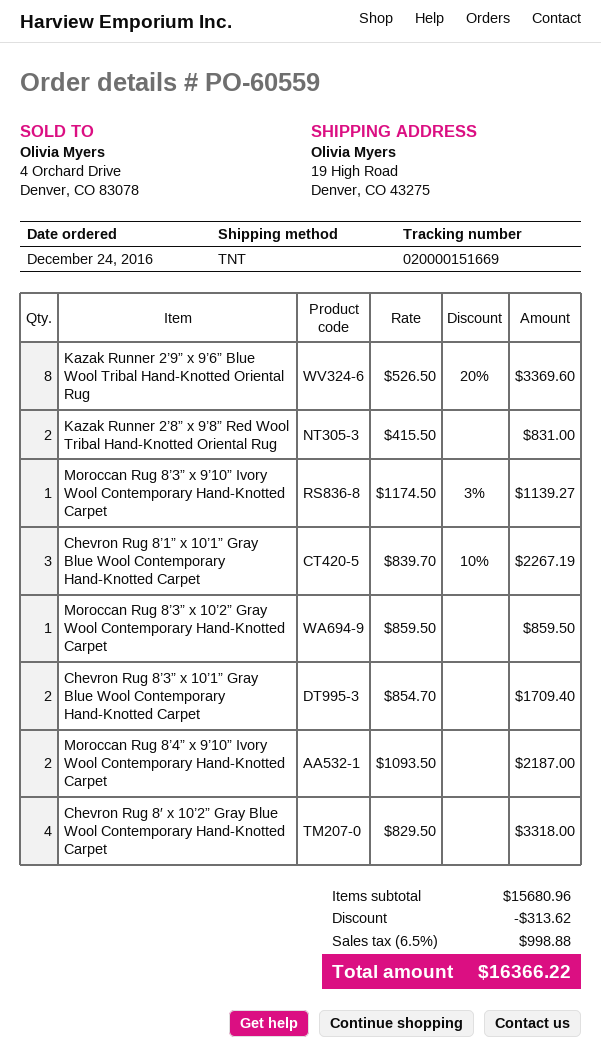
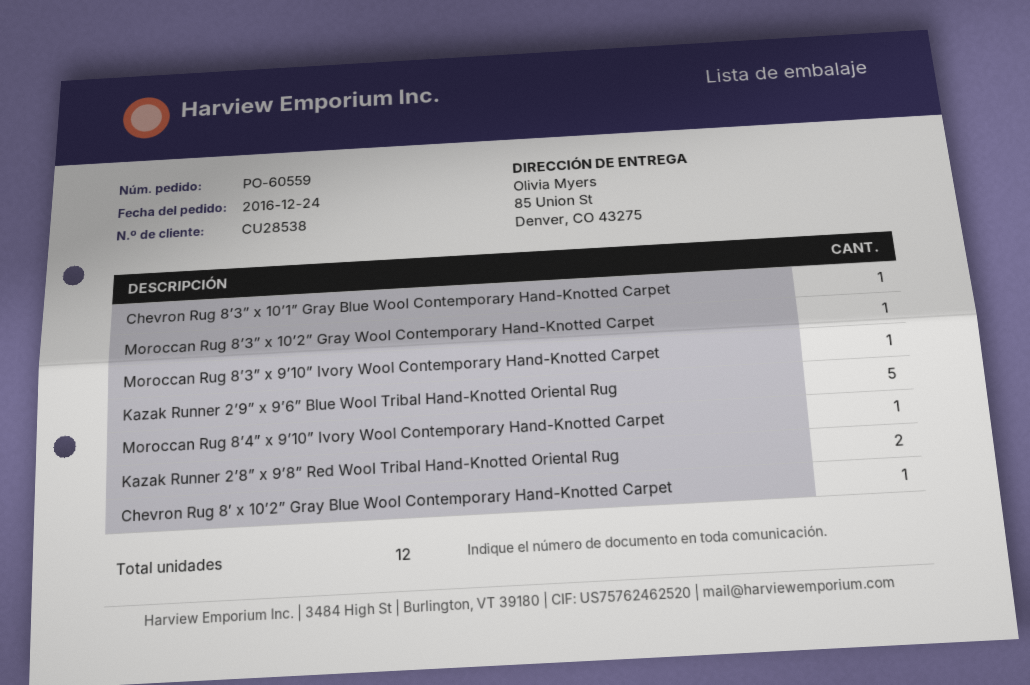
ship to: 19 High Road, Denver, CO 43275 -> 85 Union St, Denver, CO 43275
Kazak Runner 2’9” x 9’6” Blue Wool Tribal Hand-Knotted Oriental Rug: 8 -> 5
Chevron Rug 8’1” x 10’1” Gray Blue Wool Contemporary Hand-Knotted Carpet: 3 -> none
Chevron Rug 8’3” x 10’1” Gray Blue Wool Contemporary Hand-Knotted Carpet: 2 -> 1
Moroccan Rug 8’4” x 9’10” Ivory Wool Contemporary Hand-Knotted Carpet: 2 -> 1
Chevron Rug 8′ x 10’2” Gray Blue Wool Contemporary Hand-Knotted Carpet: 4 -> 1

